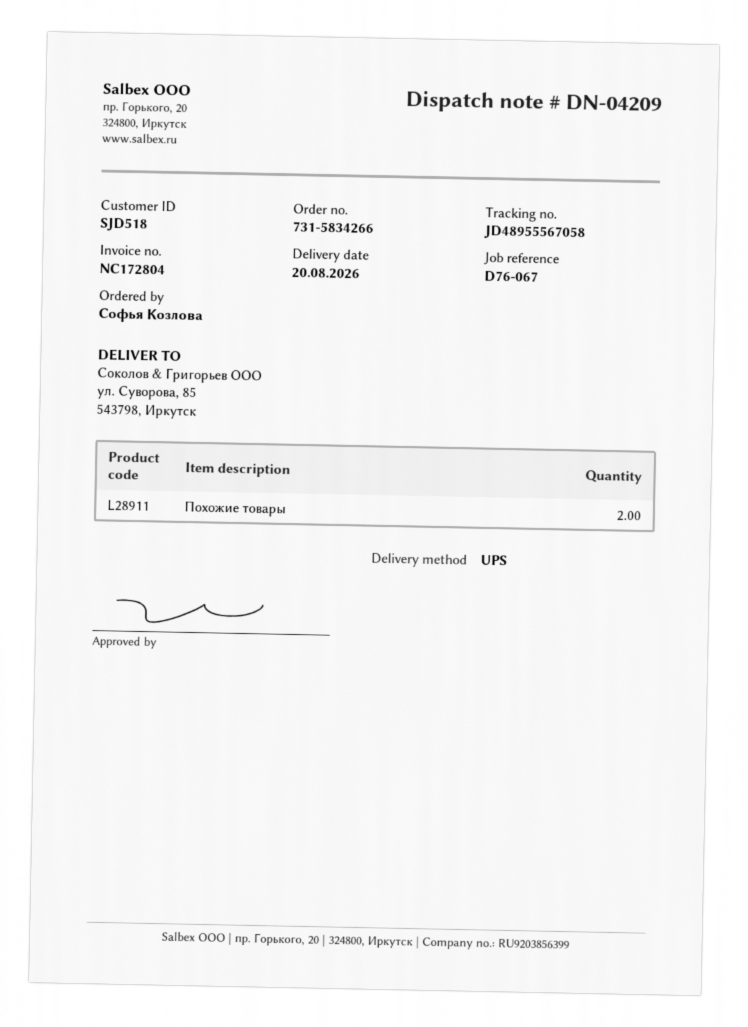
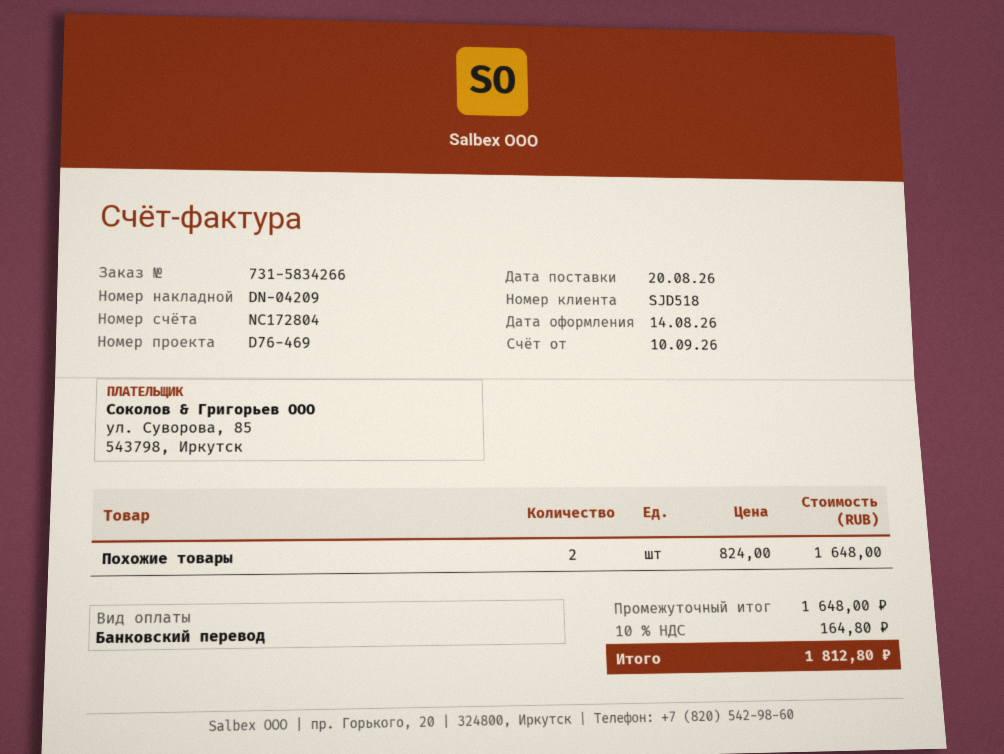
reference: D76-067 -> D76-469

